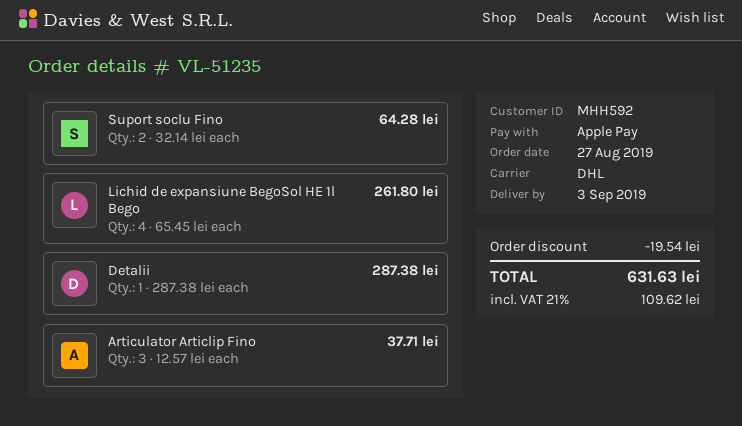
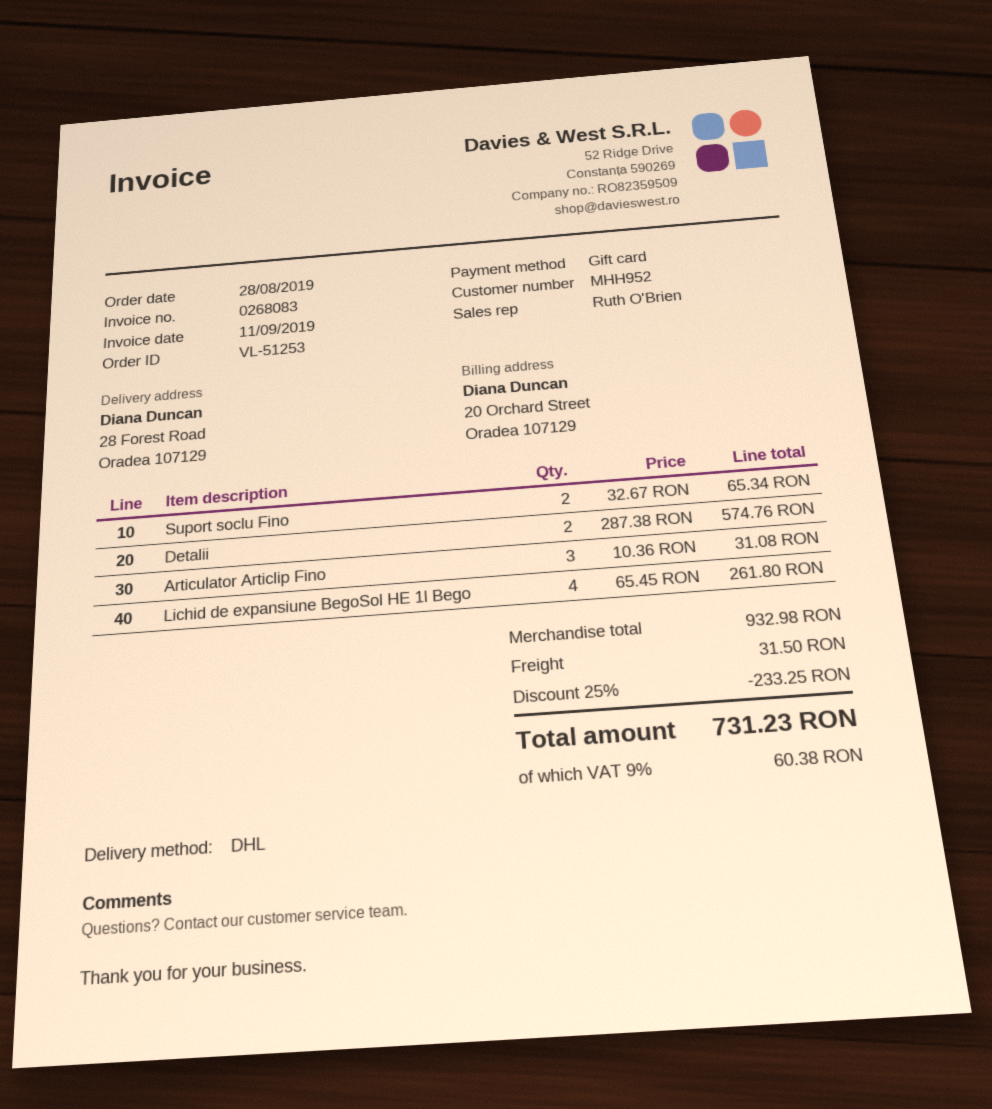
order number: VL-51235 -> VL-51253
order date: 2019-08-27 -> 2019-08-28
customer number: MHH592 -> MHH952
payment method: Apple Pay -> gift card
Suport soclu Fino: 2 x 32.14 = 64.28 -> 2 x 32.67 = 65.34
Detalii: 1 x 287.38 = 287.38 -> 2 x 287.38 = 574.76
Articulator Articlip Fino: 3 x 12.57 = 37.71 -> 3 x 10.36 = 31.08
discount: 19.54 -> 233.25
shipping: none -> 31.50
tax: 21% = 109.62 -> 9% = 60.38
total: 631.63 -> 731.23

